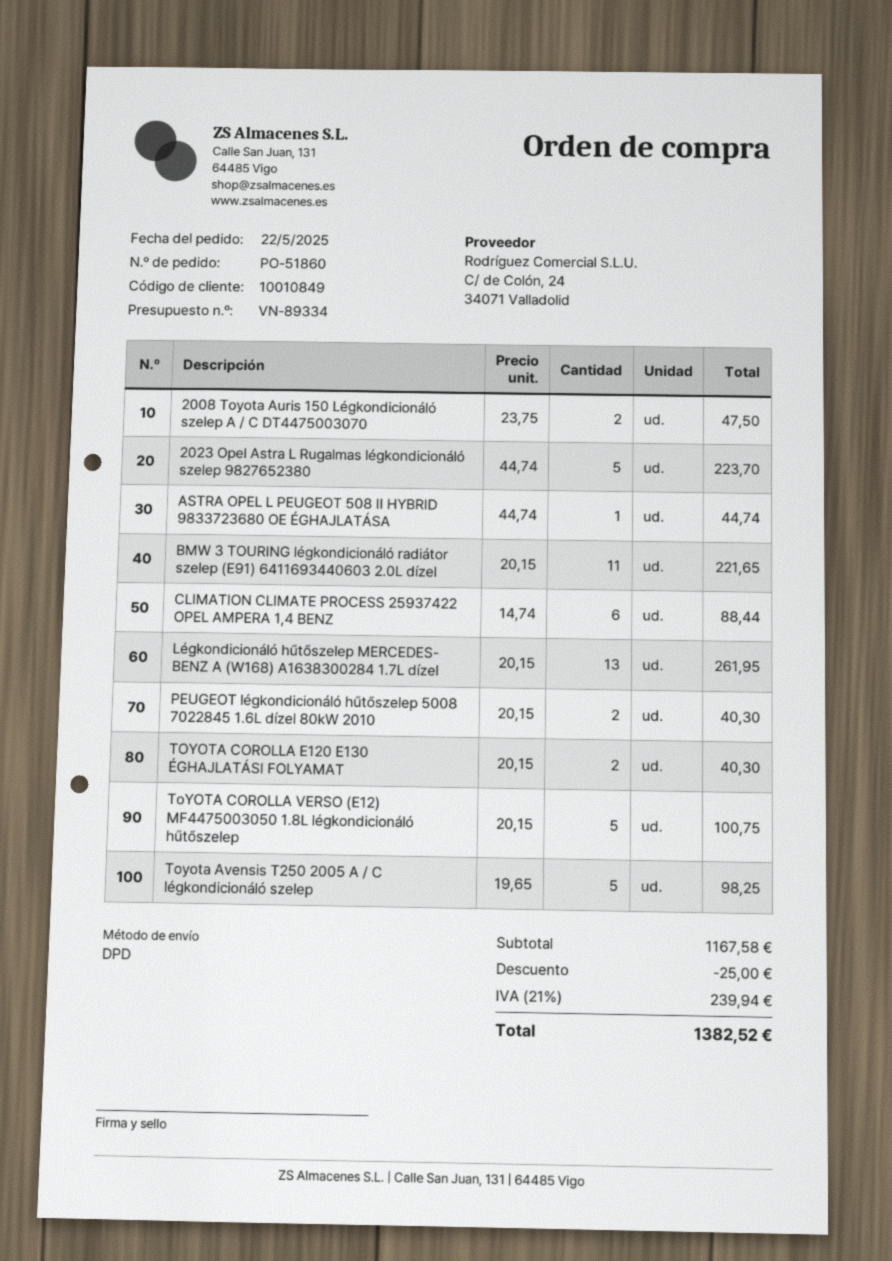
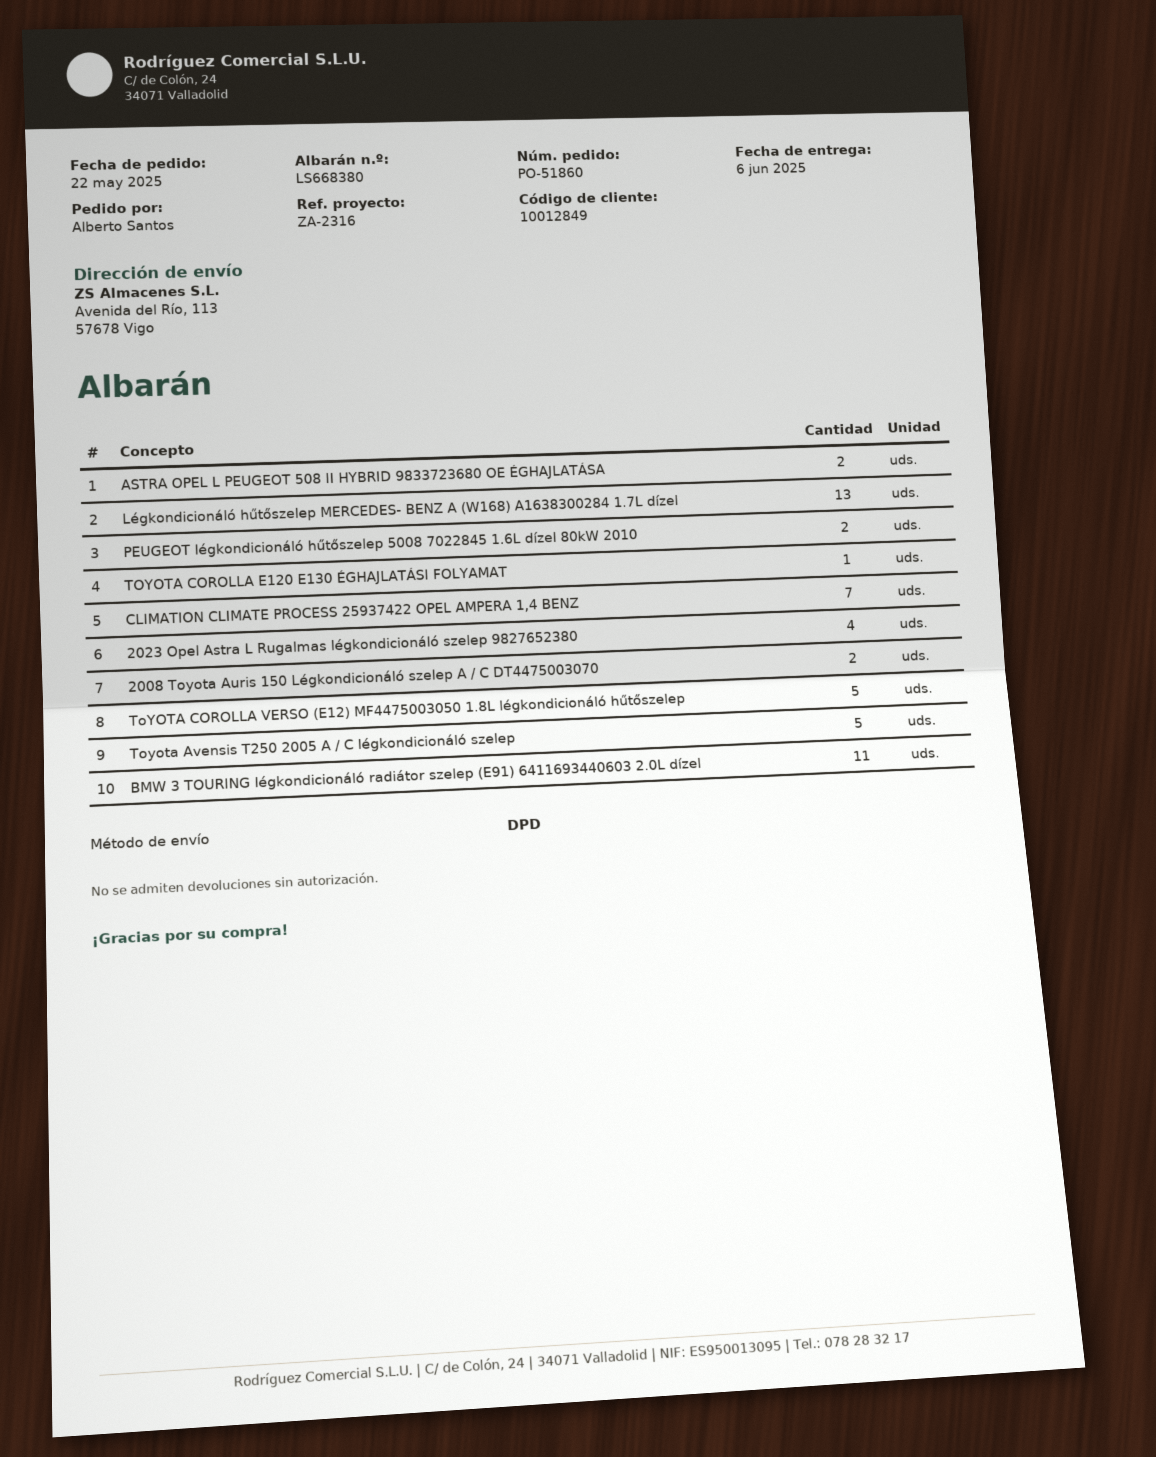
customer number: 10010849 -> 10012849
2023 Opel Astra L Rugalmas légkondicionáló szelep 9827652380: 5 -> 4
ASTRA OPEL L PEUGEOT 508 II HYBRID 9833723680 OE ÉGHAJLATÁSA: 1 -> 2
CLIMATION CLIMATE PROCESS 25937422 OPEL AMPERA 1,4 BENZ: 6 -> 7
TOYOTA COROLLA E120 E130 ÉGHAJLATÁSI FOLYAMAT: 2 -> 1

